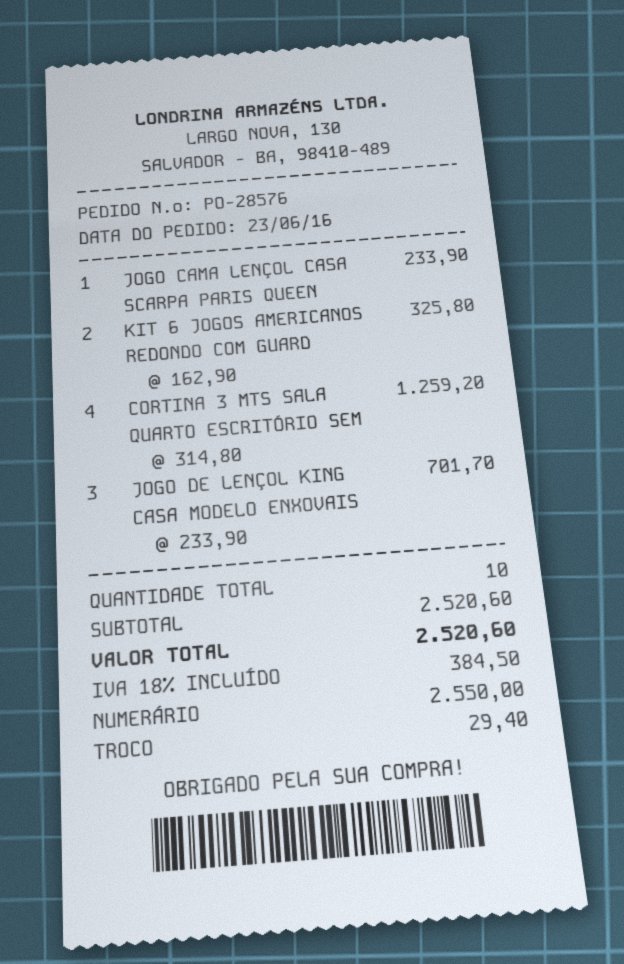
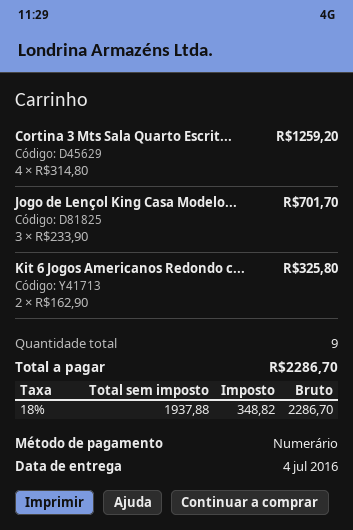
JOGO CAMA LENÇOL CASA SCARPA PARIS QUEEN: 1 x 233.90 = 233.90 -> none
total quantity: 10 -> 9
tax: 18% = 384.50 -> 18% = 348.82
total: 2520.60 -> 2286.70

